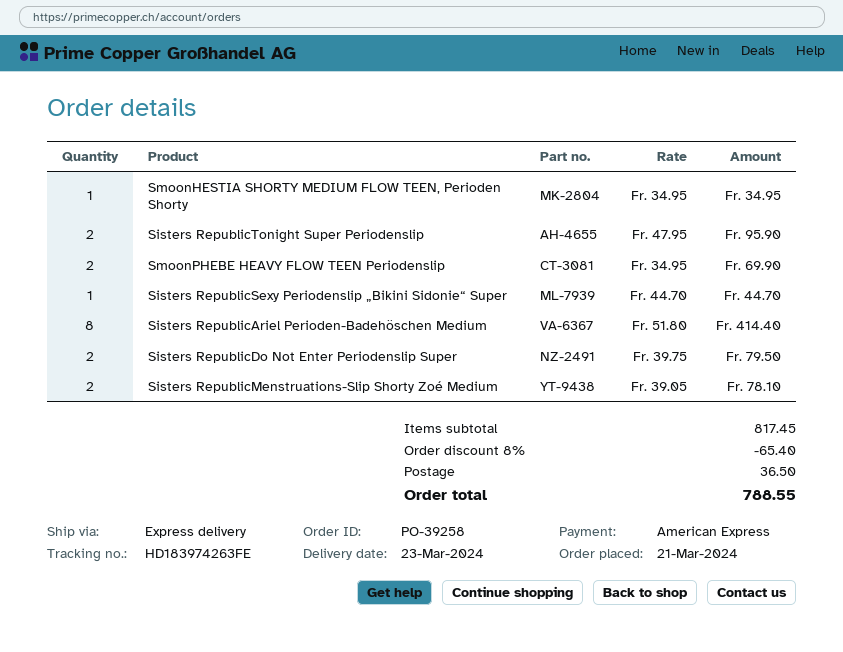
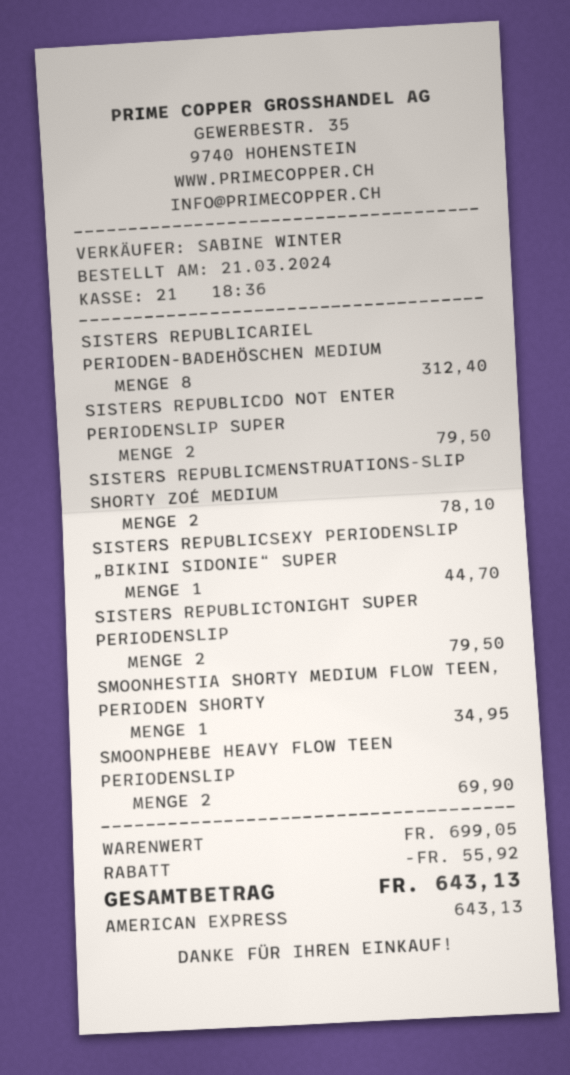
Sisters RepublicTonight Super Periodenslip: 2 for 95.90 -> 2 for 79.50
Sisters RepublicAriel Perioden-Badehöschen Medium: 8 for 414.40 -> 8 for 312.40
subtotal: 817.45 -> 699.05
discount: 65.40 -> 55.92
shipping: 36.50 -> none
total: 788.55 -> 643.13

